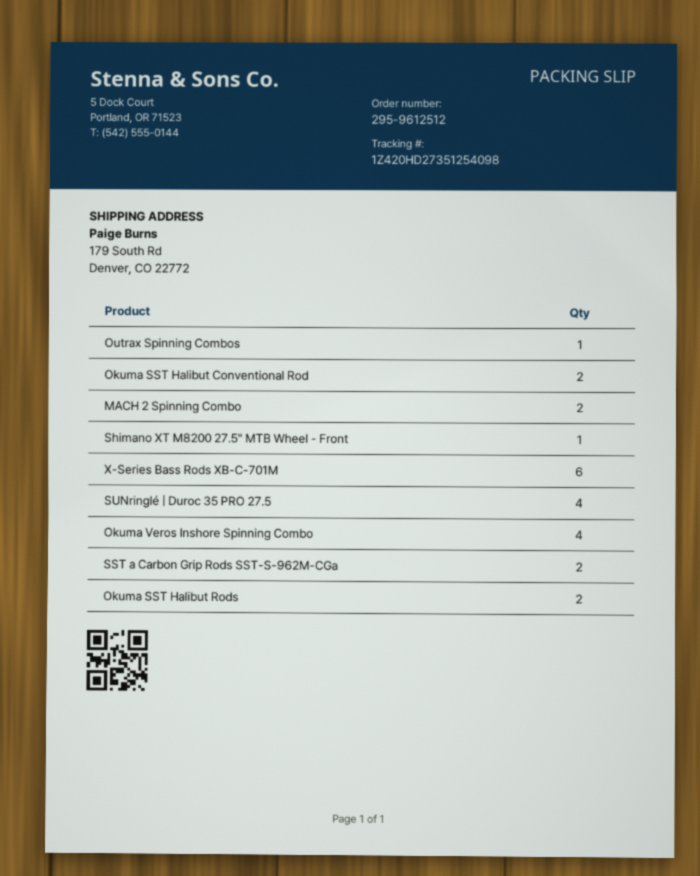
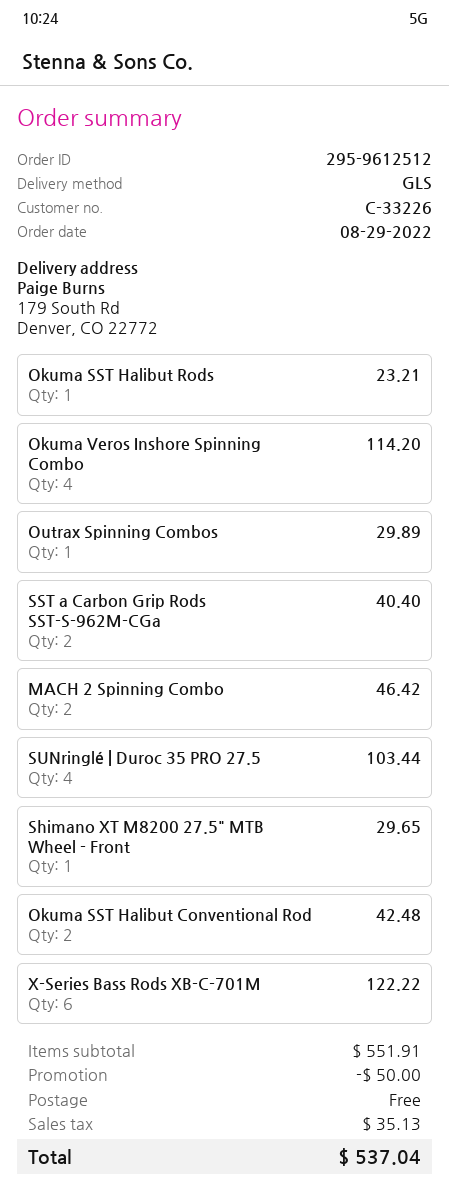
Okuma SST Halibut Rods: 2 -> 1

